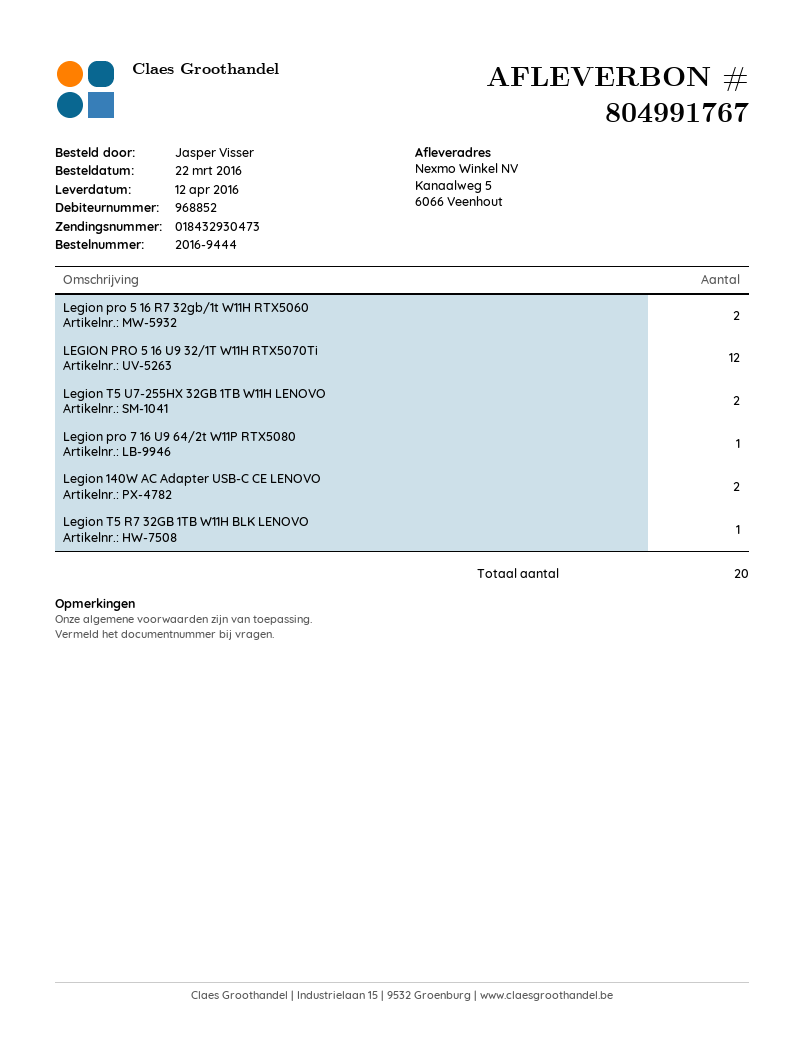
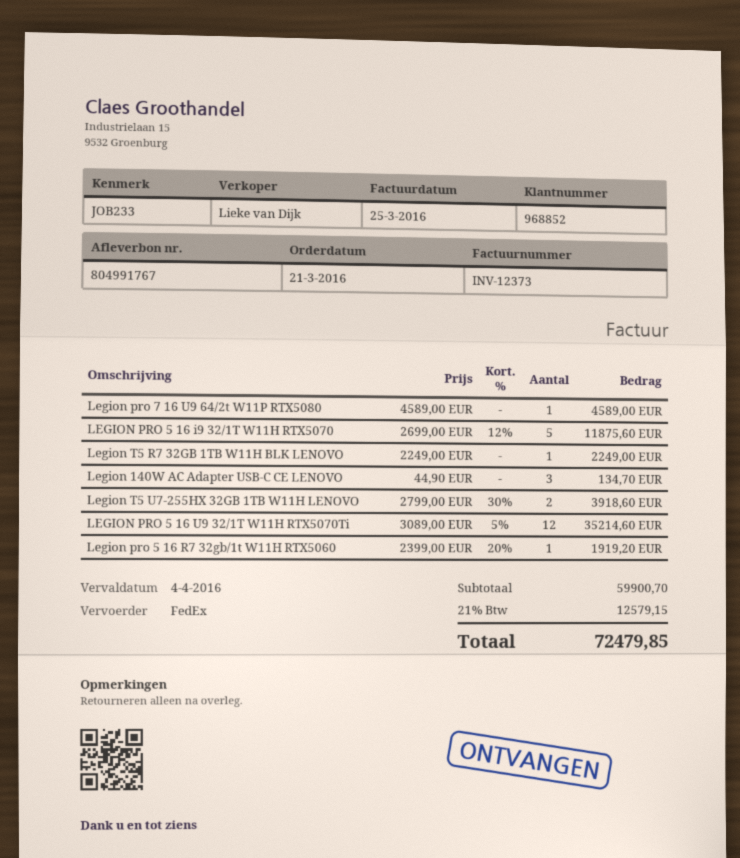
order date: 2016-03-22 -> 2016-03-21
Legion pro 5 16 R7 32gb/1t W11H RTX5060: 2 -> 1
Legion 140W AC Adapter USB-C CE LENOVO: 2 -> 3
LEGION PRO 5 16 i9 32/1T W11H RTX5070: none -> 5

